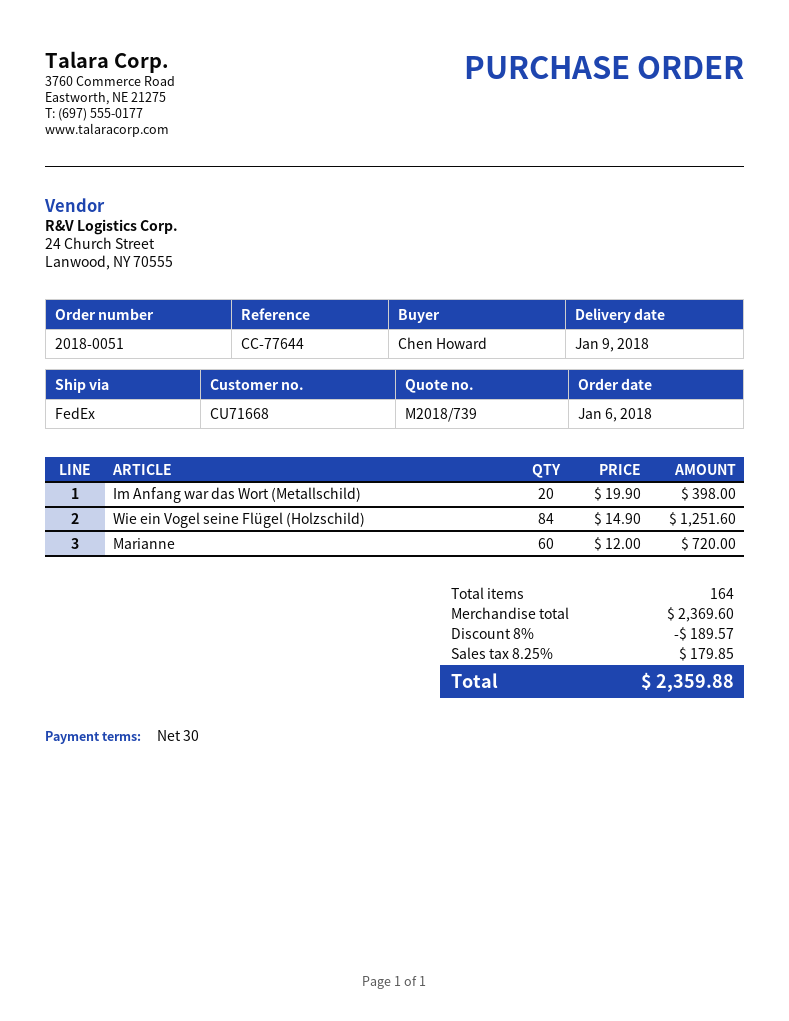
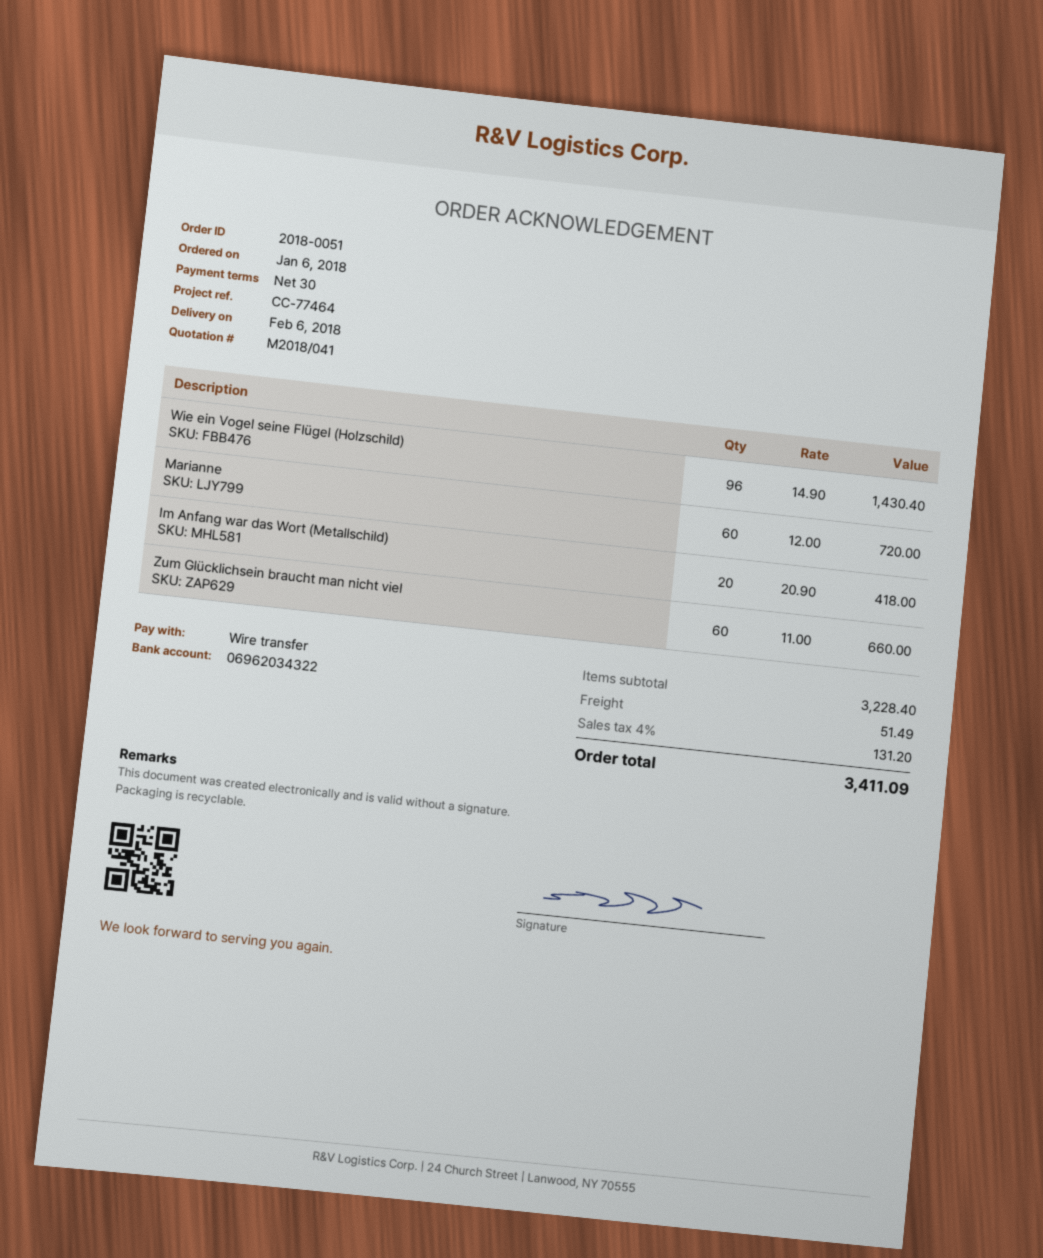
quote number: M2018/739 -> M2018/041
delivery date: 2018-01-09 -> 2018-02-06
reference: CC-77644 -> CC-77464
Im Anfang war das Wort (Metallschild): 20 x 19.90 = 398.00 -> 20 x 20.90 = 418.00
Wie ein Vogel seine Flügel (Holzschild): 84 x 14.90 = 1251.60 -> 96 x 14.90 = 1430.40
Zum Glücklichsein braucht man nicht viel: none -> 60 x 11.00 = 660.00
subtotal: 2369.60 -> 3228.40
discount: 8% = 189.57 -> none
shipping: none -> 51.49
tax: 8.25% = 179.85 -> 4% = 131.20
total: 2359.88 -> 3411.09

